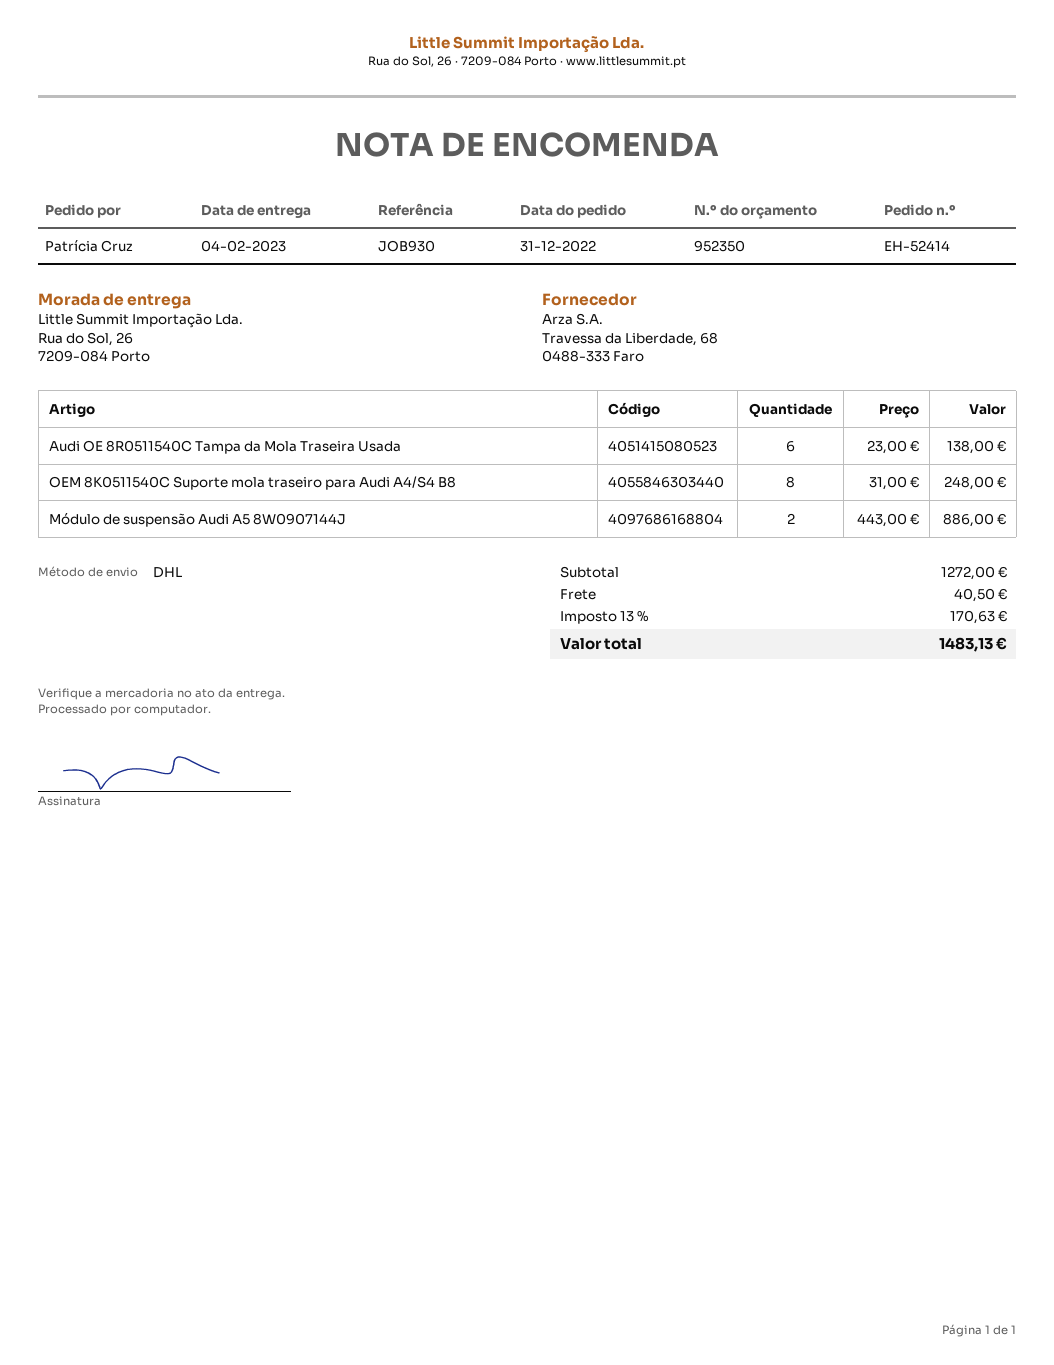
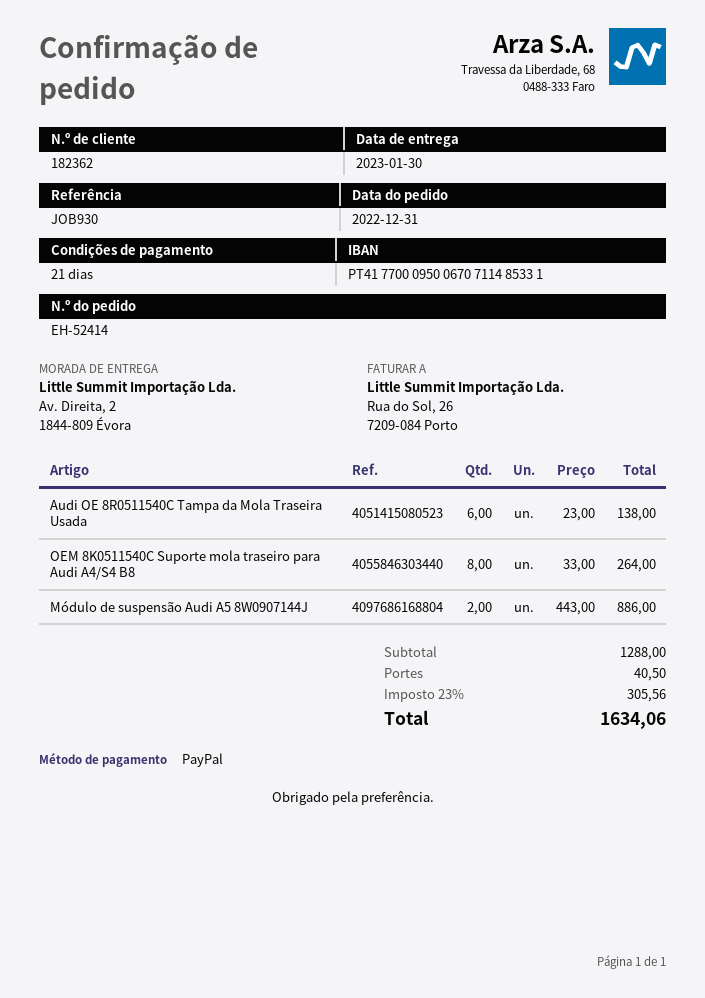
delivery date: 2023-02-04 -> 2023-01-30
ship to: Rua do Sol, 26, 7209-084 Porto -> Av. Direita, 2, 1844-809 Évora
OEM 8K0511540C Suporte mola traseiro para Audi A4/S4 B8: 8 x 31.00 = 248.00 -> 8 x 33.00 = 264.00
subtotal: 1272.00 -> 1288.00
tax: 13% = 170.63 -> 23% = 305.56
total: 1483.13 -> 1634.06

